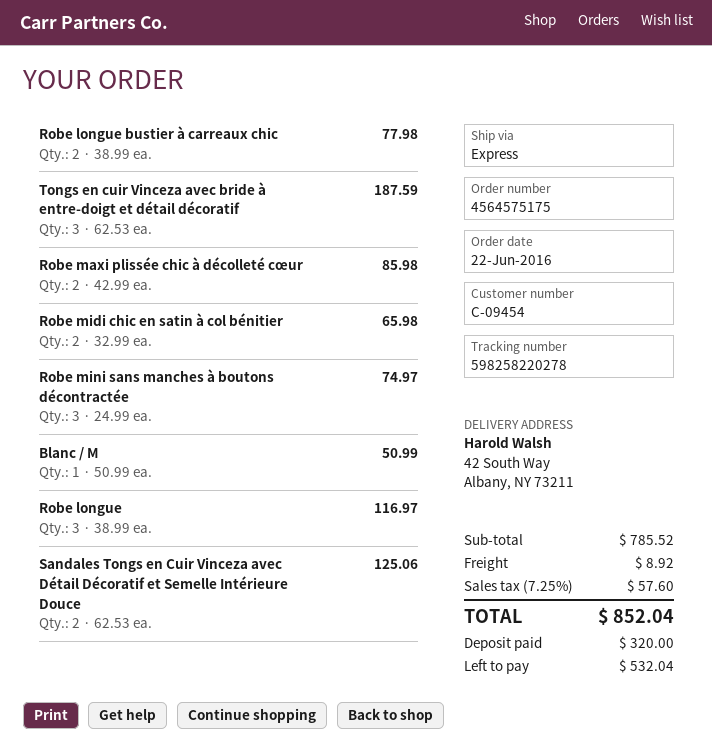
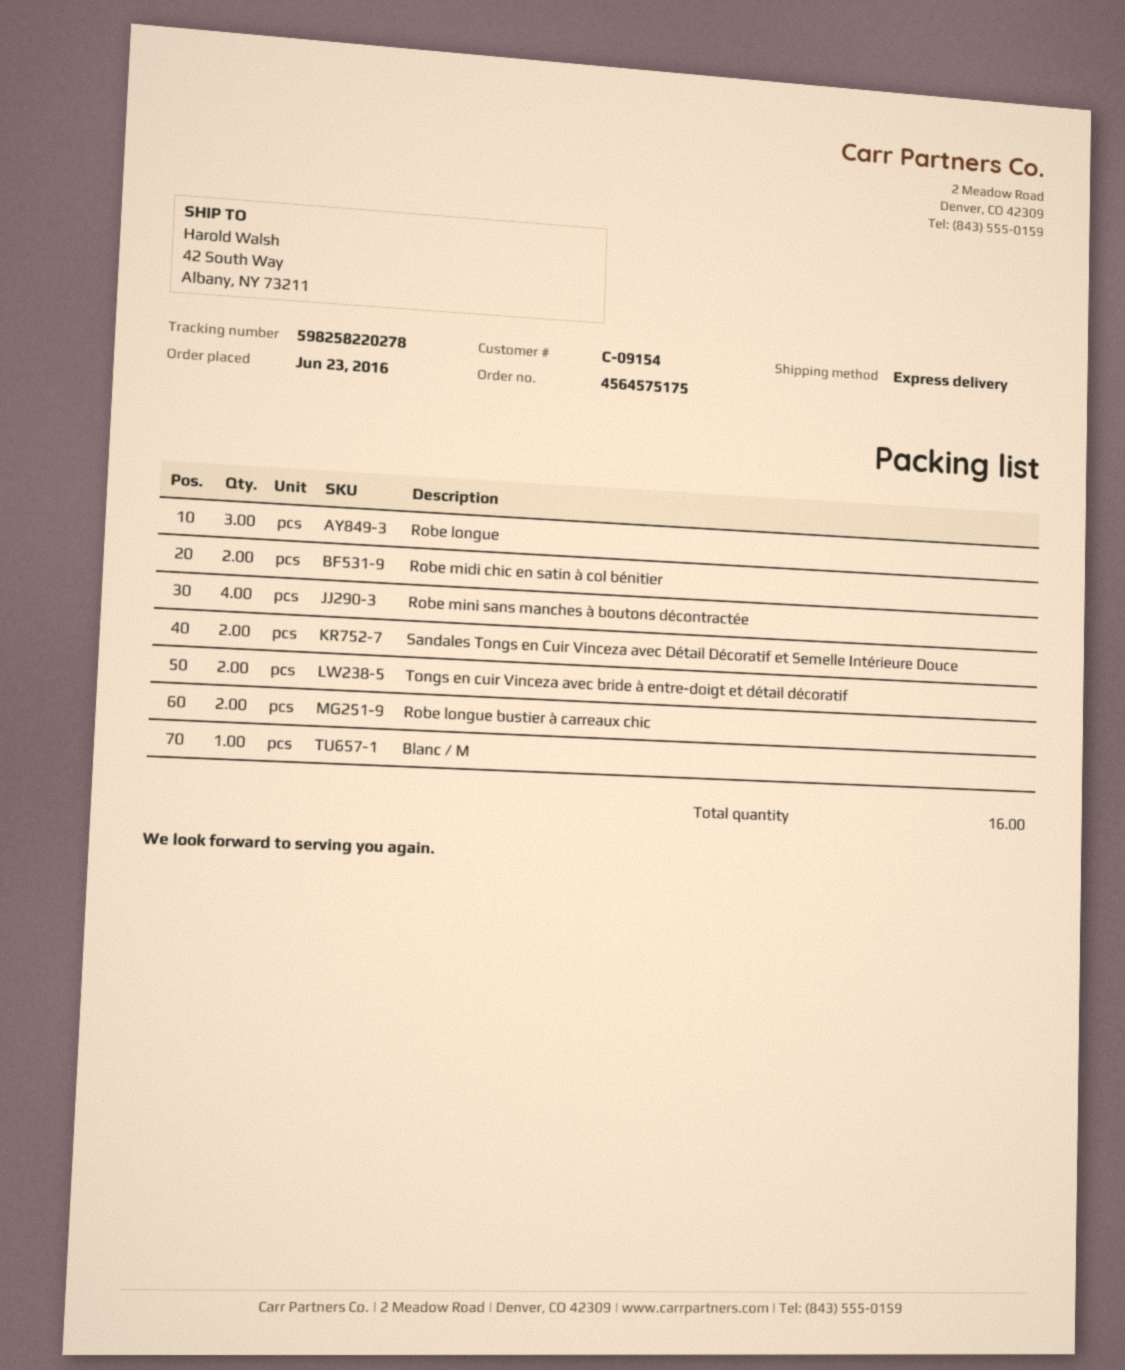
order date: 2016-06-22 -> 2016-06-23
customer number: C-09454 -> C-09154
Tongs en cuir Vinceza avec bride à entre-doigt et détail décoratif: 3 -> 2
Robe maxi plissée chic à décolleté cœur: 2 -> none
Robe mini sans manches à boutons décontractée: 3 -> 4

